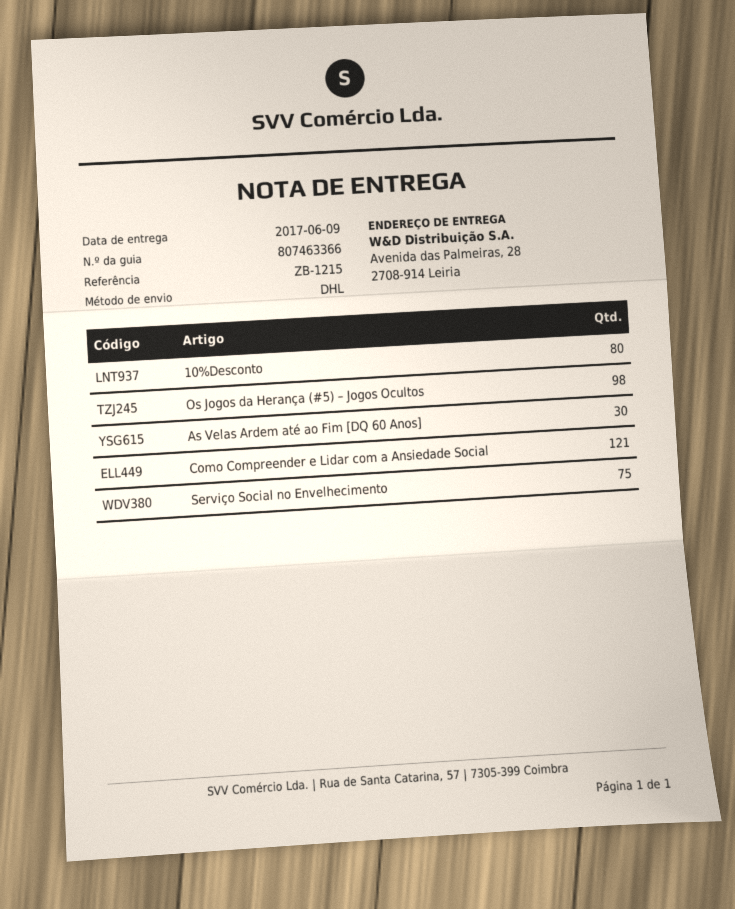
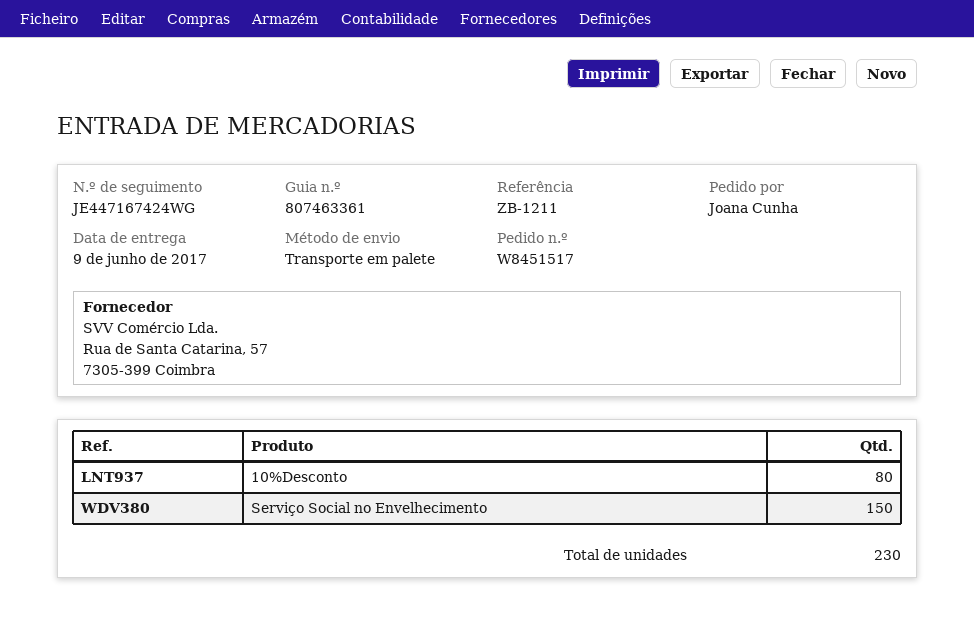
delivery note number: 807463366 -> 807463361
reference: ZB-1215 -> ZB-1211
shipping method: DHL -> pallet freight
Os Jogos da Herança (#5) – Jogos Ocultos: 98 -> none
As Velas Ardem até ao Fim [DQ 60 Anos]: 30 -> none
Como Compreender e Lidar com a Ansiedade Social: 121 -> none
Serviço Social no Envelhecimento: 75 -> 150

